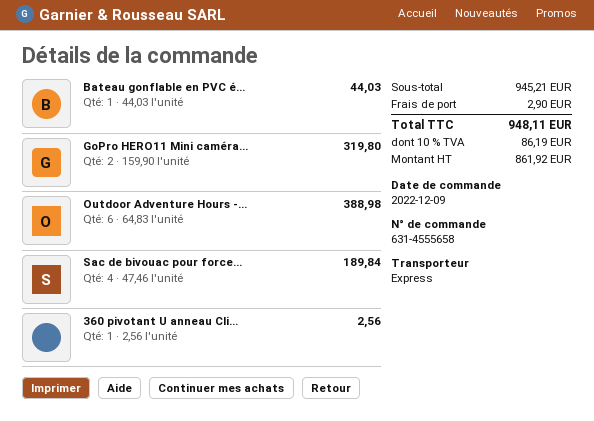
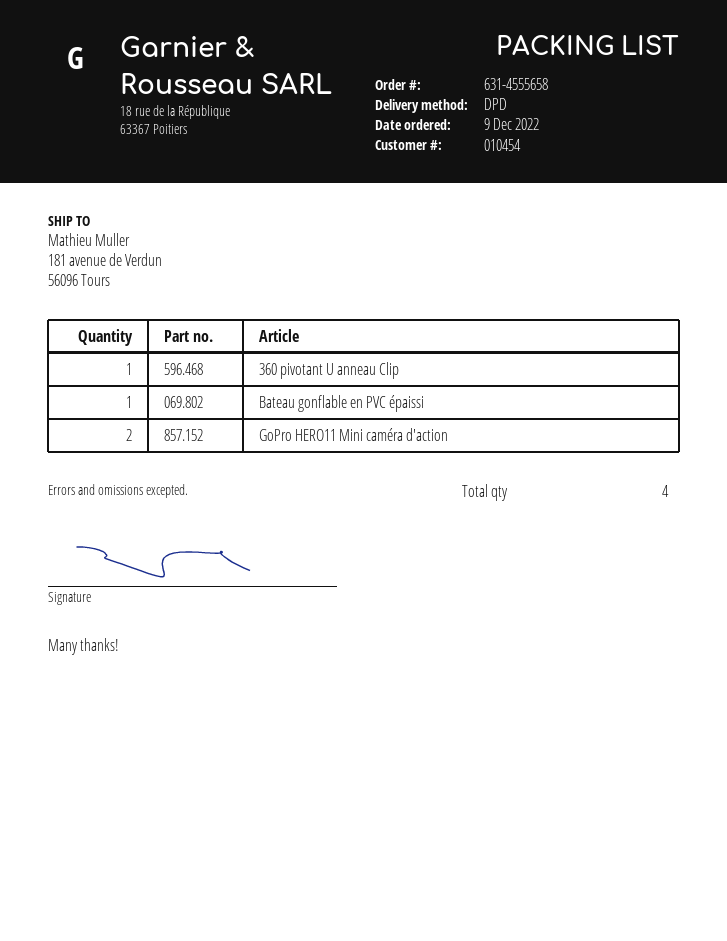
shipping method: express -> DPD
Outdoor Adventure Hours -...: 6 -> none
Sac de bivouac pour force...: 4 -> none

